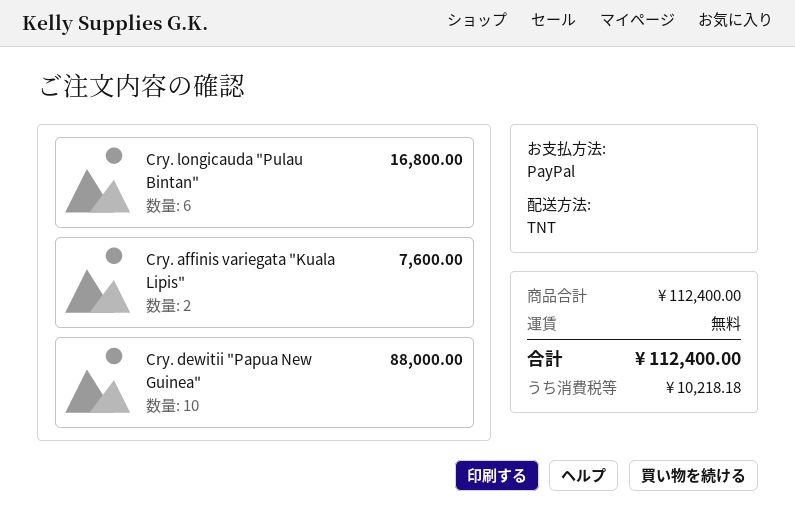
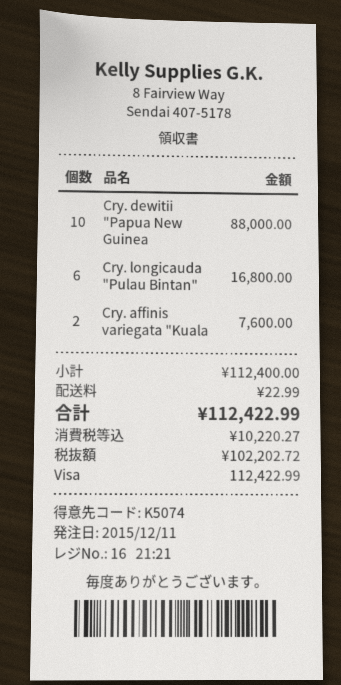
payment method: PayPal -> Visa
shipping: 0.00 -> 22.99
tax: 10218.18 -> 10220.27
total: 112400.00 -> 112422.99

